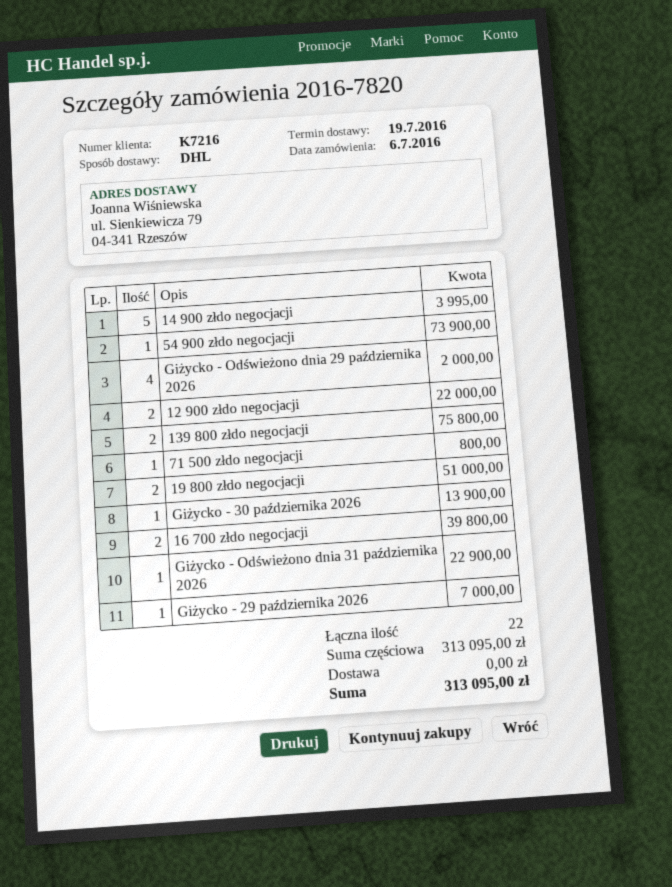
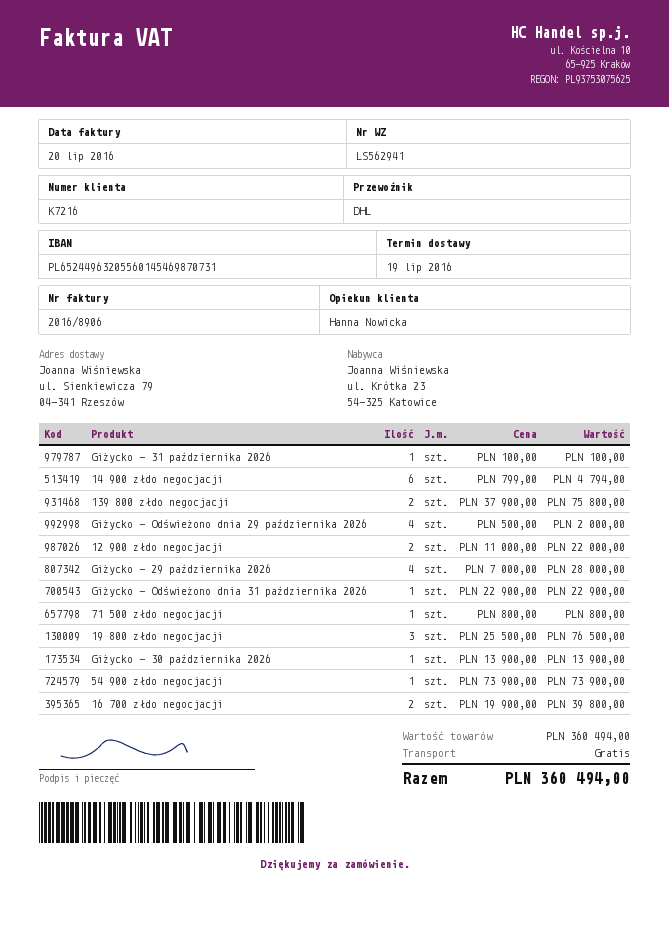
14 900 złdo negocjacji: 5 for 3995.00 -> 6 for 4794.00
19 800 złdo negocjacji: 2 for 51000.00 -> 3 for 76500.00
Giżycko - 29 października 2026: 1 for 7000.00 -> 4 for 28000.00
Giżycko - 31 października 2026: none -> 1 for 100.00
subtotal: 313095.00 -> 360494.00
total: 313095.00 -> 360494.00

